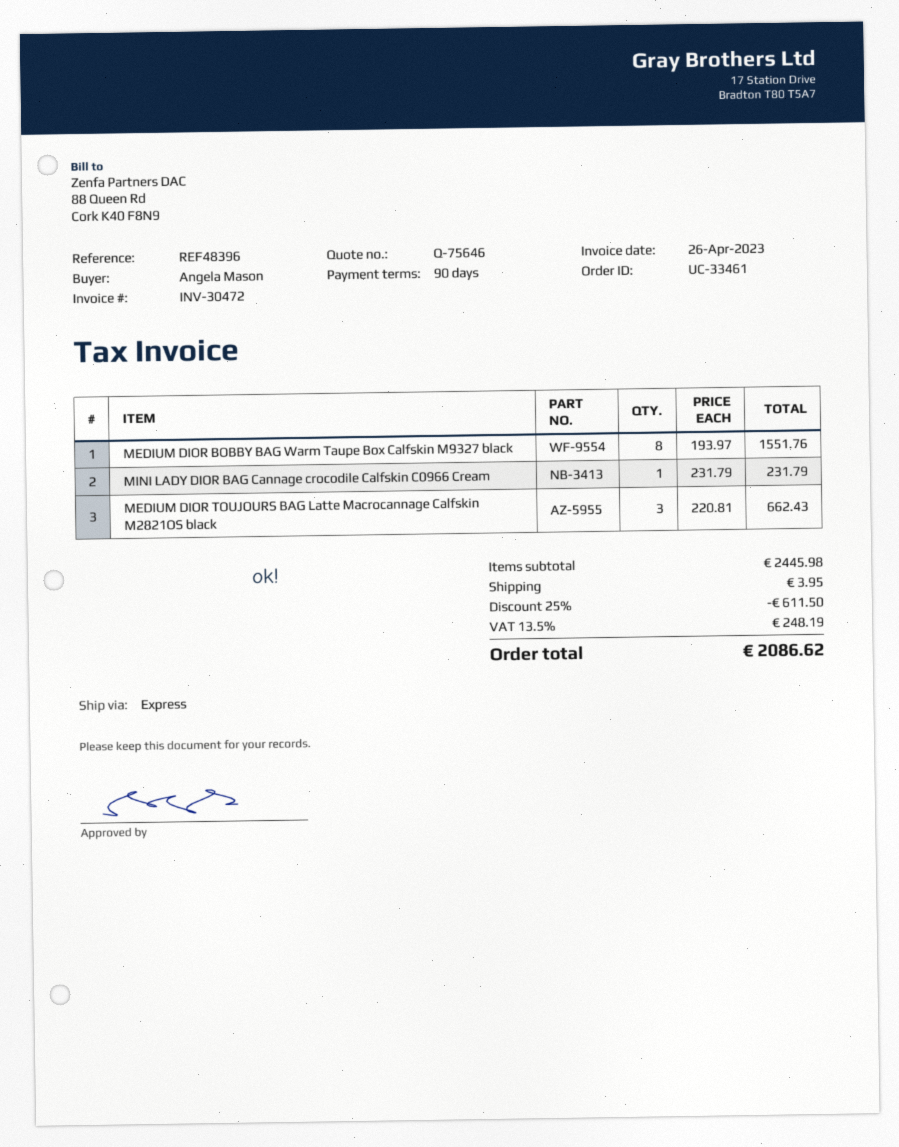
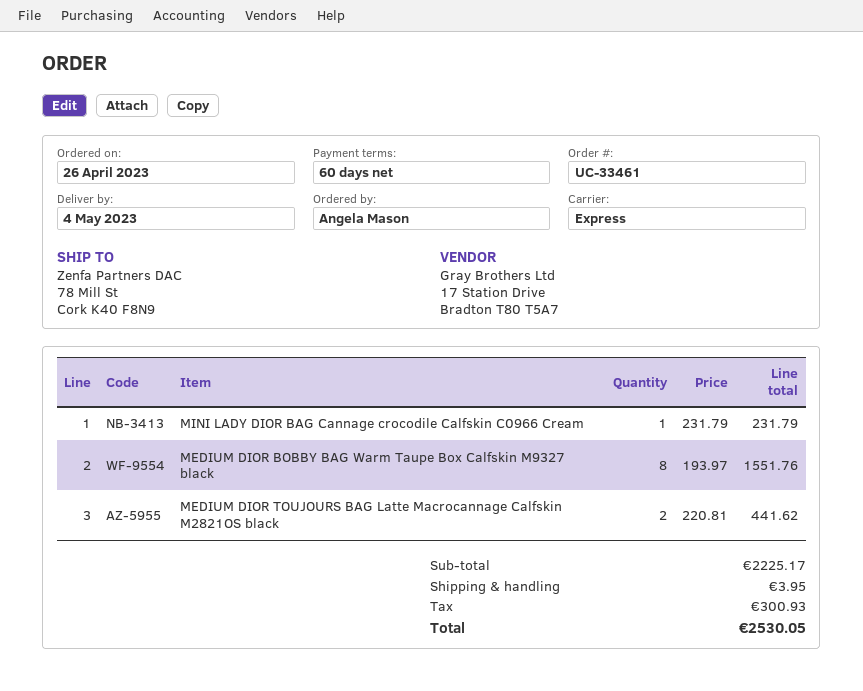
payment terms: 90 days -> 60 days
MEDIUM DIOR TOUJOURS BAG Latte Macrocannage Calfskin M2821OS black: 3 x 220.81 = 662.43 -> 2 x 220.81 = 441.62
subtotal: 2445.98 -> 2225.17
discount: 25% = 611.50 -> none
tax: 248.19 -> 300.93
total: 2086.62 -> 2530.05

